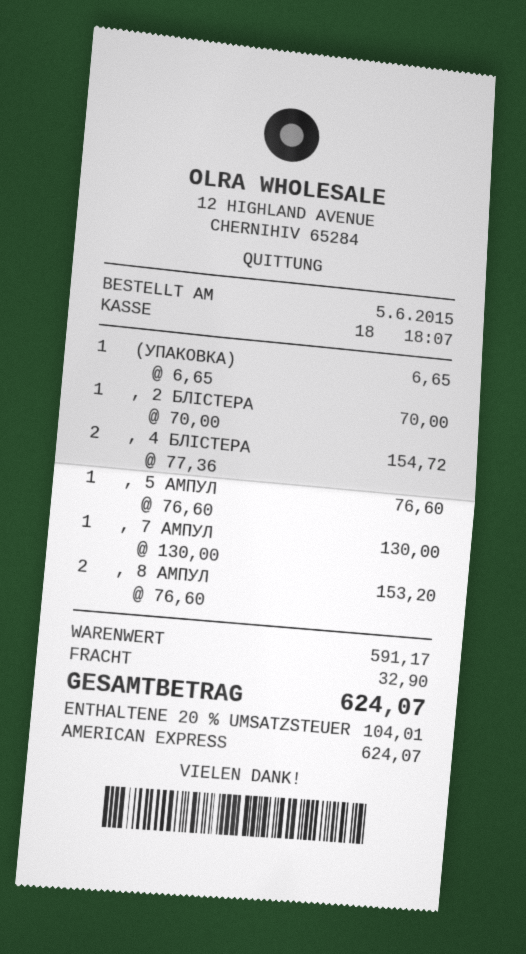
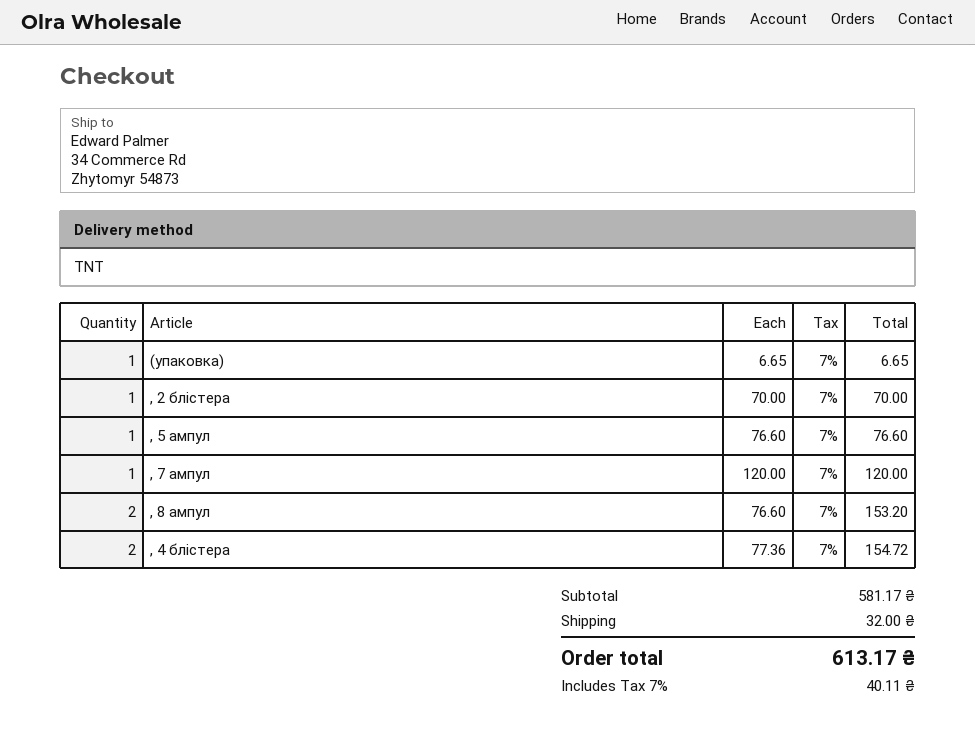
, 7 АМПУЛ: 1 x 130.00 = 130.00 -> 1 x 120.00 = 120.00
subtotal: 591.17 -> 581.17
shipping: 32.90 -> 32.00
tax: 20% = 104.01 -> 7% = 40.11
total: 624.07 -> 613.17

